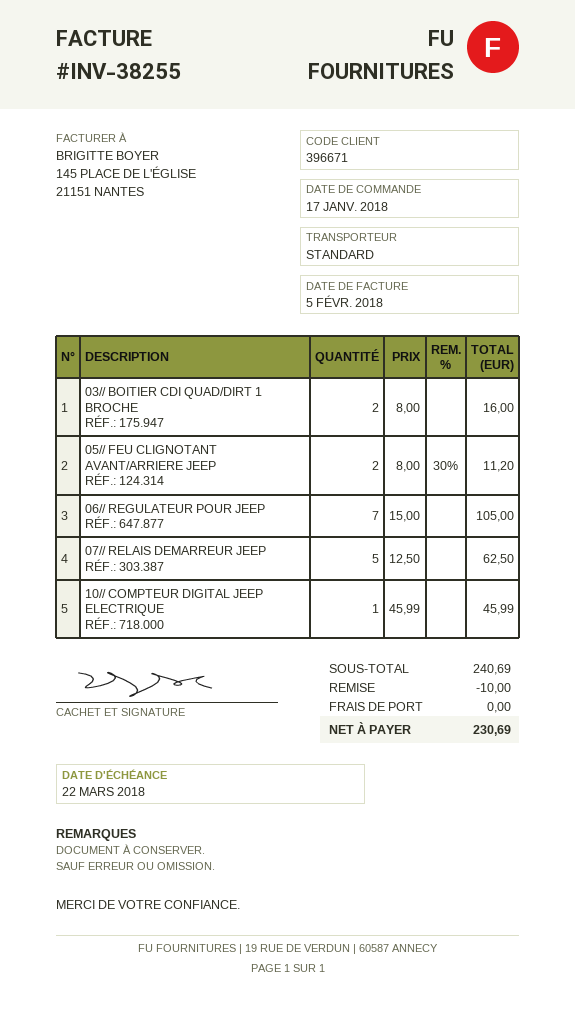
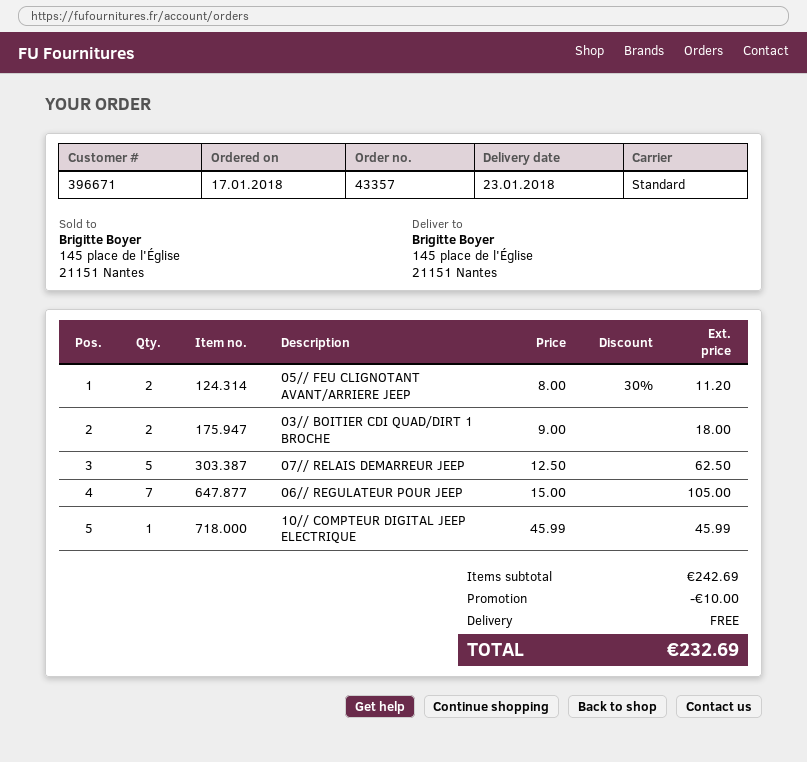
03// BOITIER CDI QUAD/DIRT 1 BROCHE: 2 x 8.00 = 16.00 -> 2 x 9.00 = 18.00
subtotal: 240.69 -> 242.69
total: 230.69 -> 232.69

